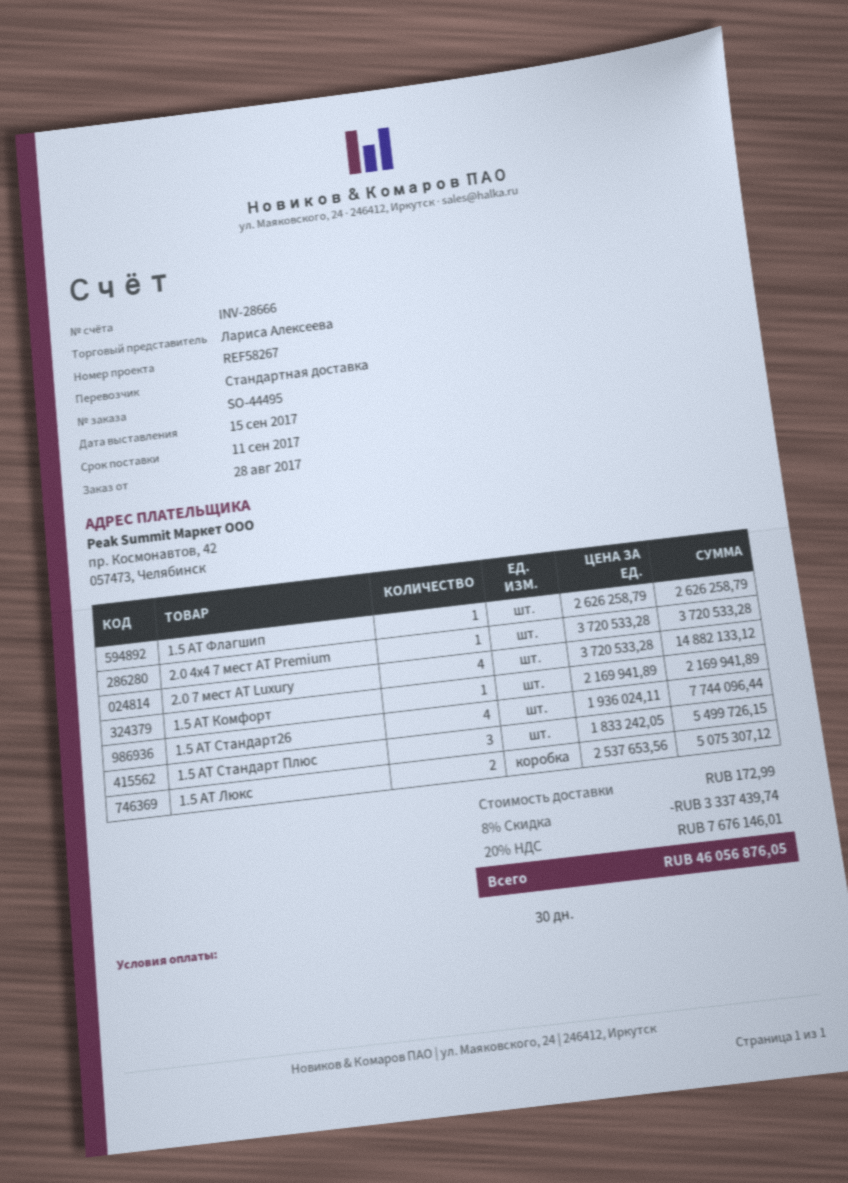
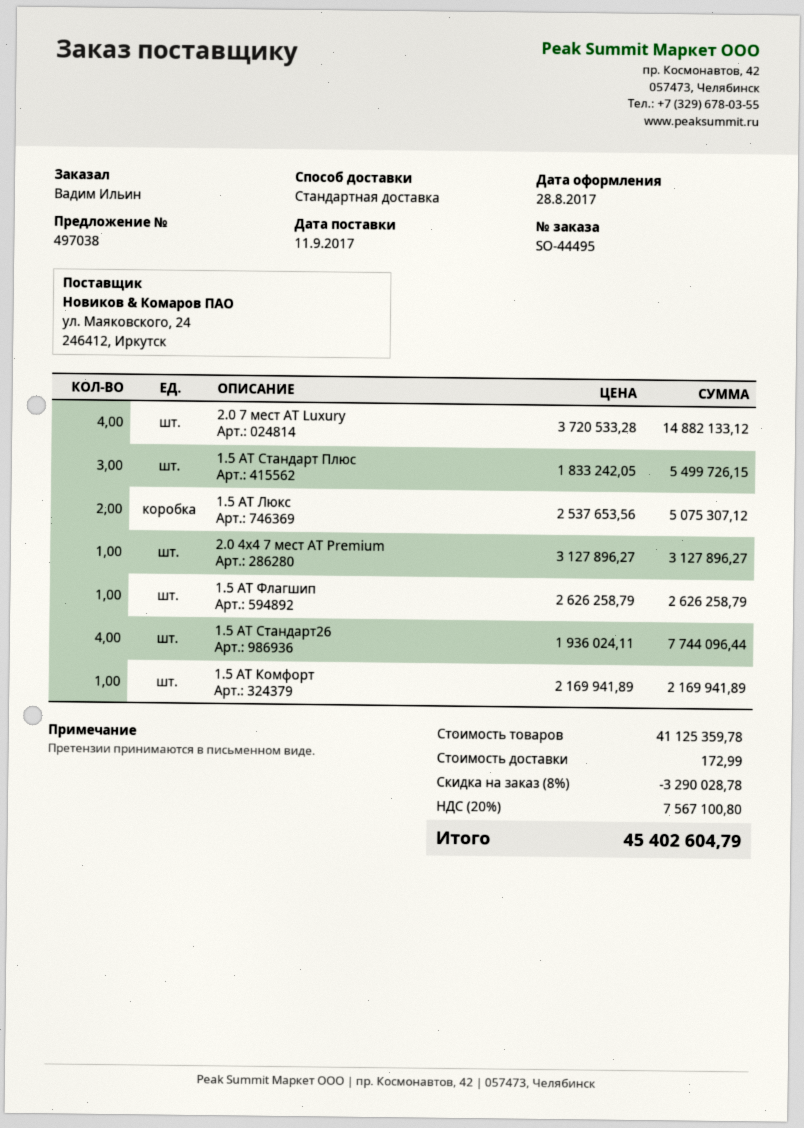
2.0 4x4 7 мест AT Premium: 1 x 3720533.28 = 3720533.28 -> 1 x 3127896.27 = 3127896.27
discount: 8% = 3337439.74 -> 8% = 3290028.78
tax: 20% = 7676146.01 -> 20% = 7567100.80
total: 46056876.05 -> 45402604.79

